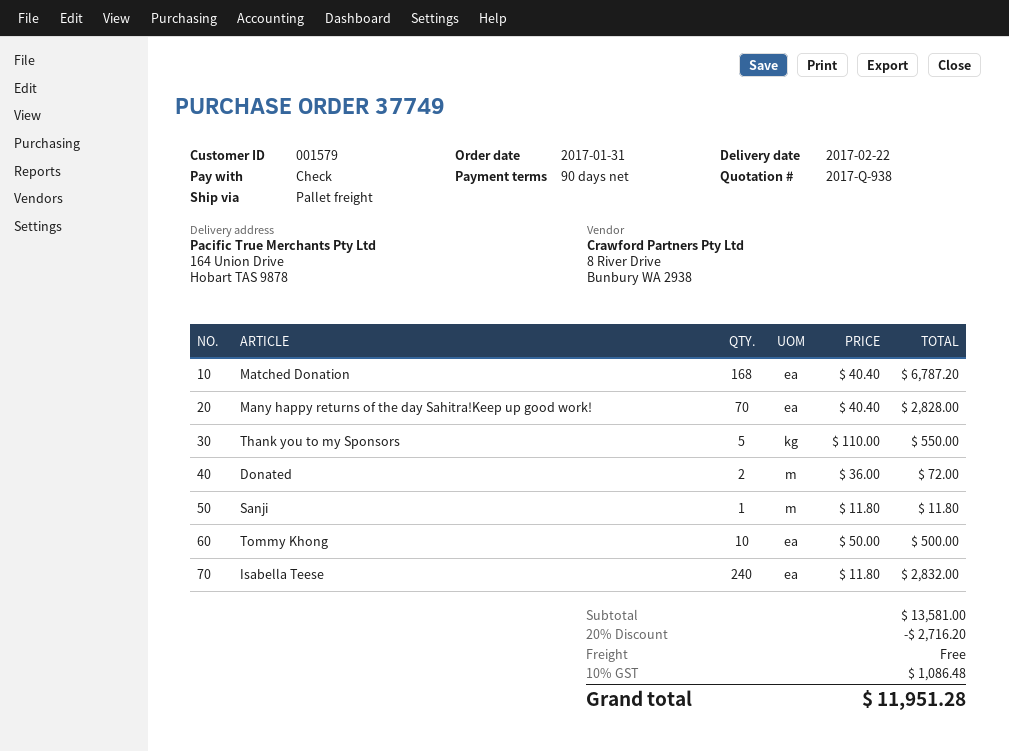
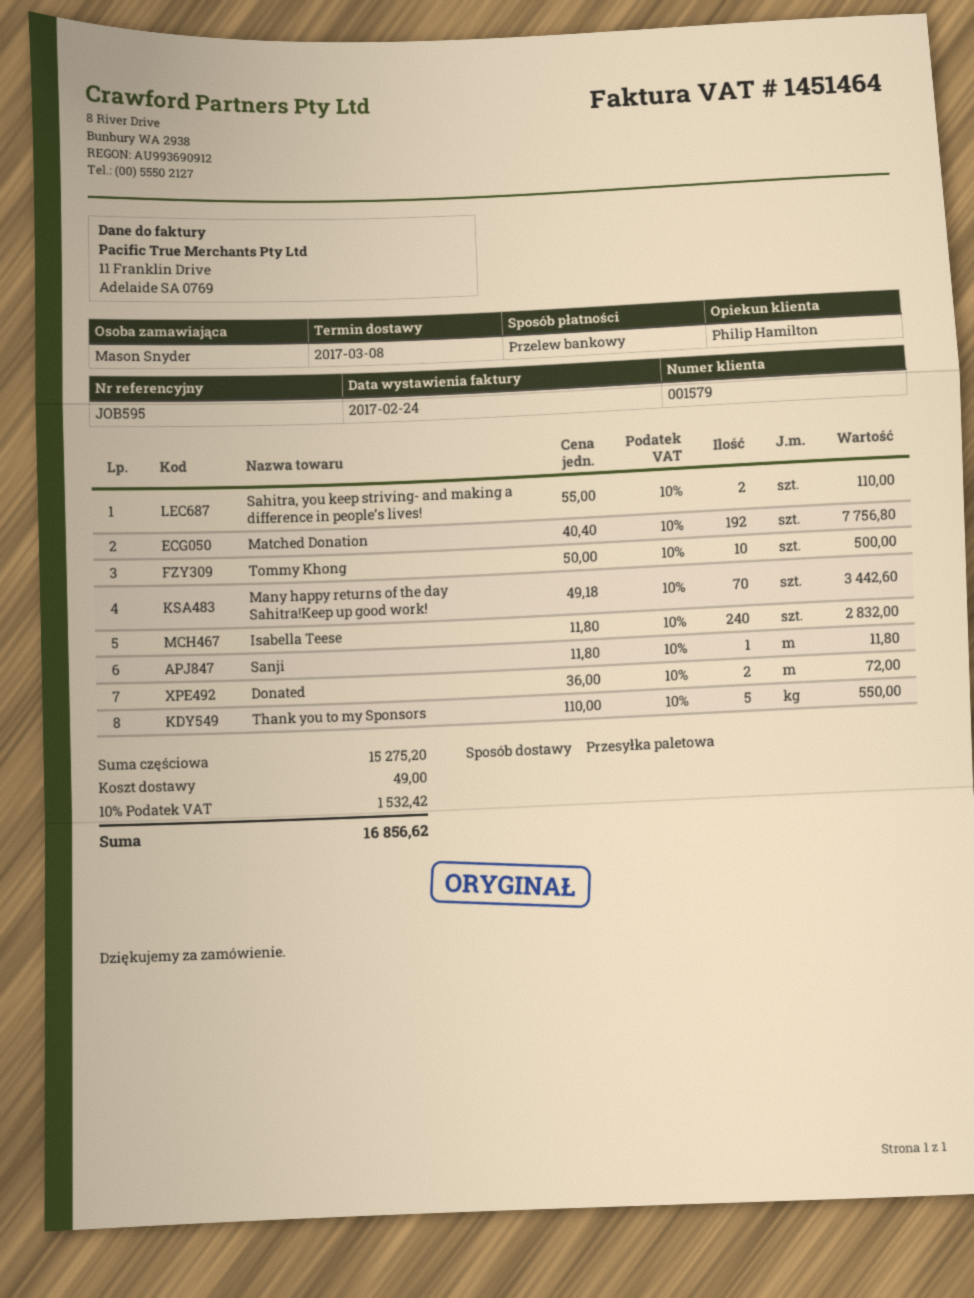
delivery date: 2017-02-22 -> 2017-03-08
payment method: cheque -> bank transfer
Matched Donation: 168 x 40.40 = 6787.20 -> 192 x 40.40 = 7756.80
Many happy returns of the day Sahitra!Keep up good work!: 70 x 40.40 = 2828.00 -> 70 x 49.18 = 3442.60
Sahitra, you keep striving- and making a difference in people’s lives!: none -> 2 x 55.00 = 110.00
subtotal: 13581.00 -> 15275.20
discount: 20% = 2716.20 -> none
shipping: 0.00 -> 49.00
tax: 10% = 1086.48 -> 10% = 1532.42
total: 11951.28 -> 16856.62

